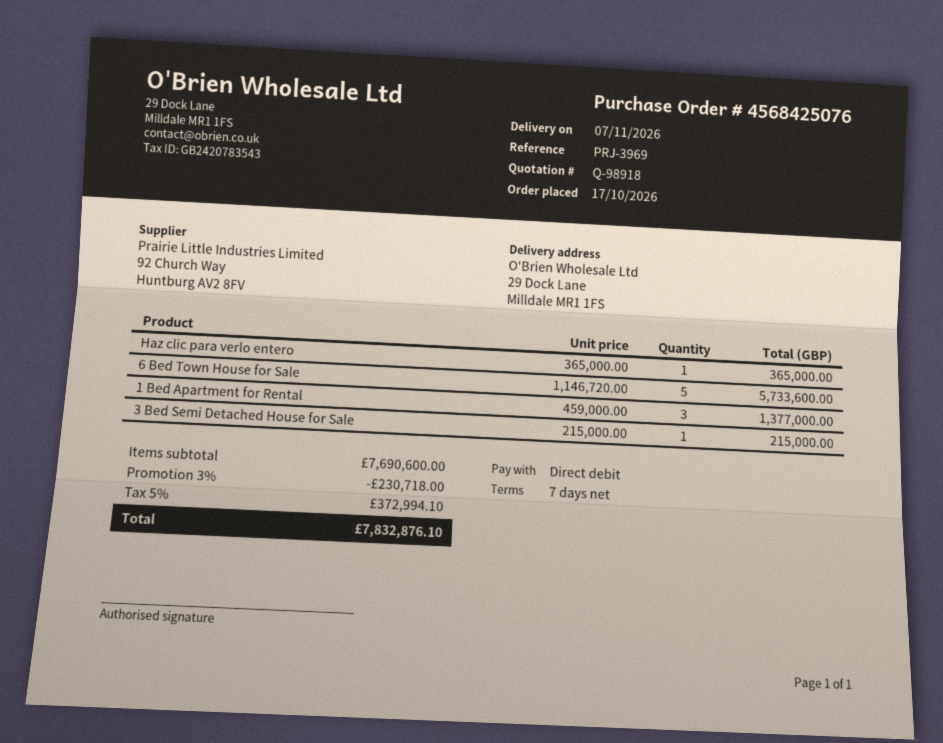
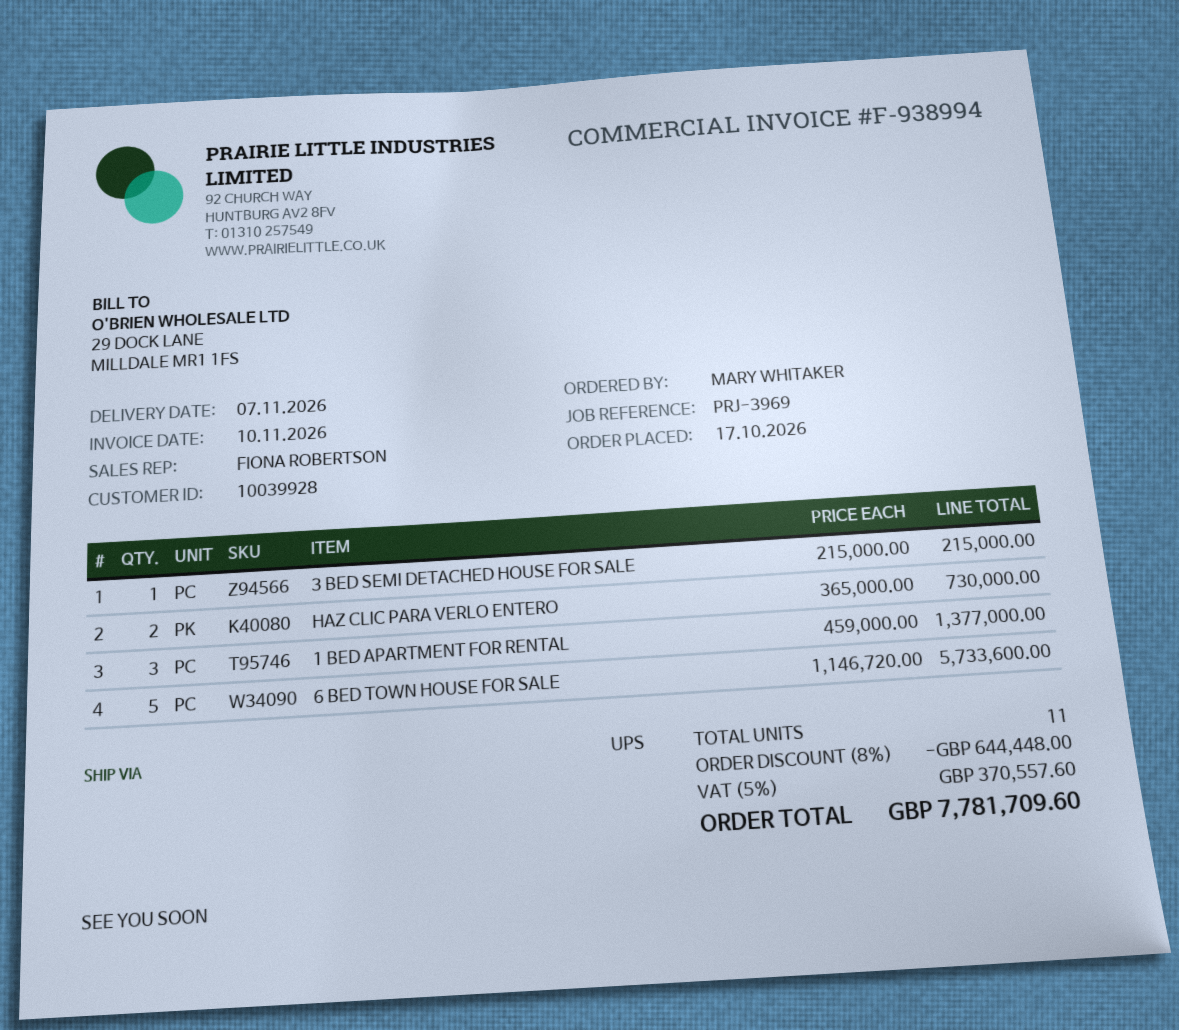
Haz clic para verlo entero: 1 x 365000.00 = 365000.00 -> 2 x 365000.00 = 730000.00
discount: 3% = 230718.00 -> 8% = 644448.00
tax: 5% = 372994.10 -> 5% = 370557.60
total: 7832876.10 -> 7781709.60

